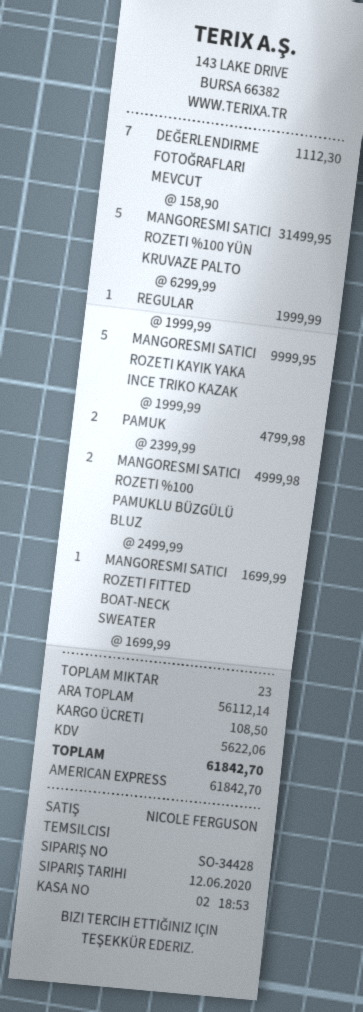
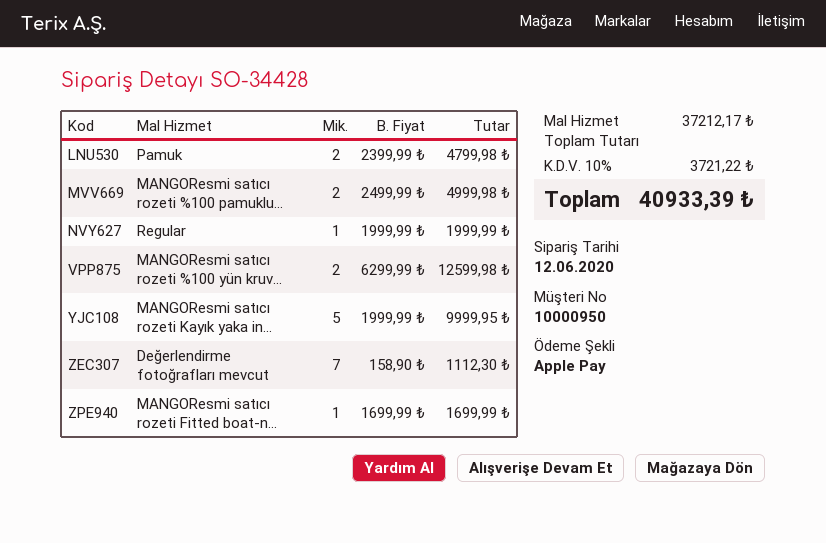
payment method: American Express -> Apple Pay
MANGORESMI SATICI ROZETI %100 YÜN KRUVAZE PALTO: 5 x 6299.99 = 31499.95 -> 2 x 6299.99 = 12599.98
subtotal: 56112.14 -> 37212.17
shipping: 108.50 -> none
tax: 5622.06 -> 3721.22
total: 61842.70 -> 40933.39

